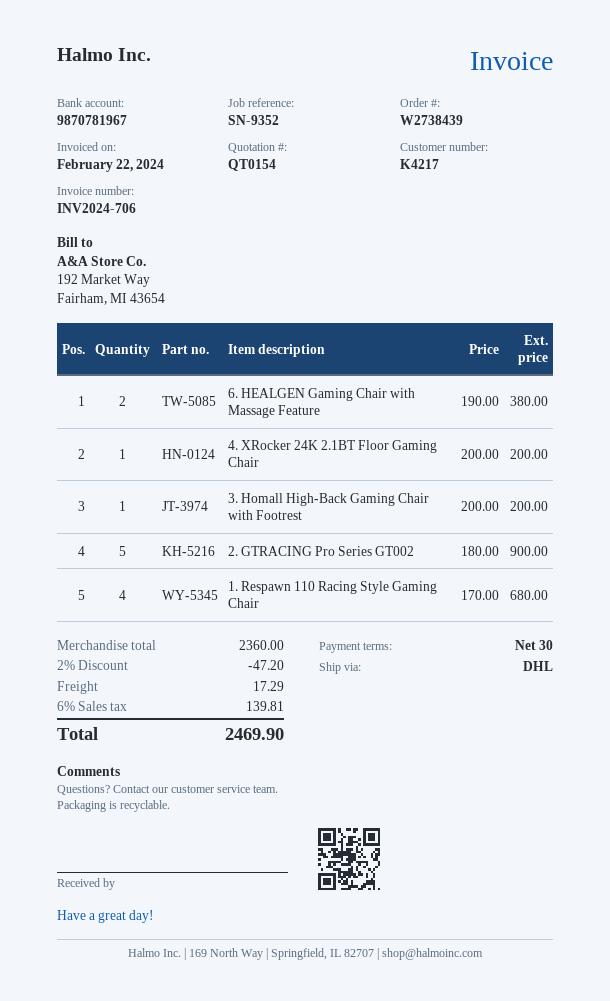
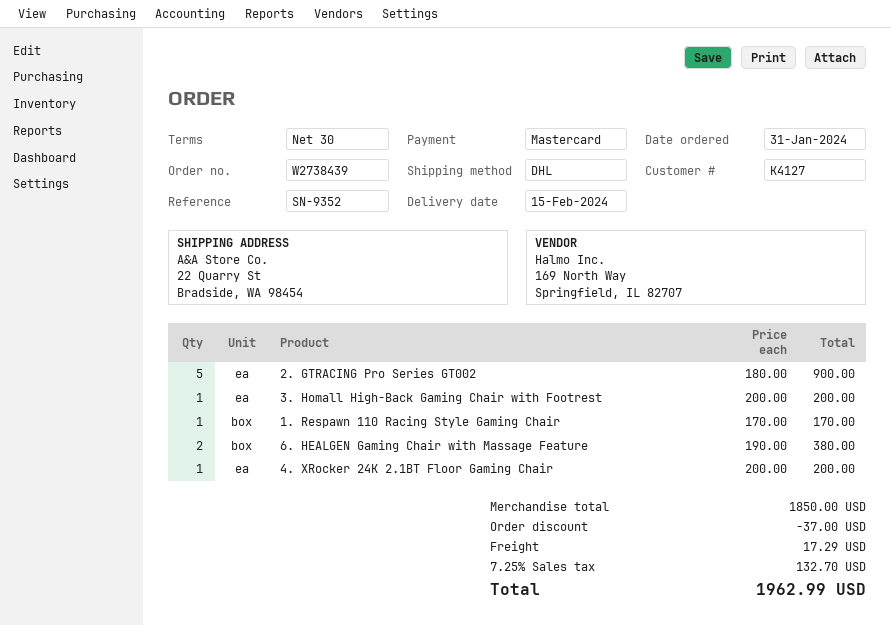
customer number: K4217 -> K4127
1. Respawn 110 Racing Style Gaming Chair: 4 x 170.00 = 680.00 -> 1 x 170.00 = 170.00
subtotal: 2360.00 -> 1850.00
discount: 47.20 -> 37.00
tax: 6% = 139.81 -> 7.25% = 132.70
total: 2469.90 -> 1962.99

